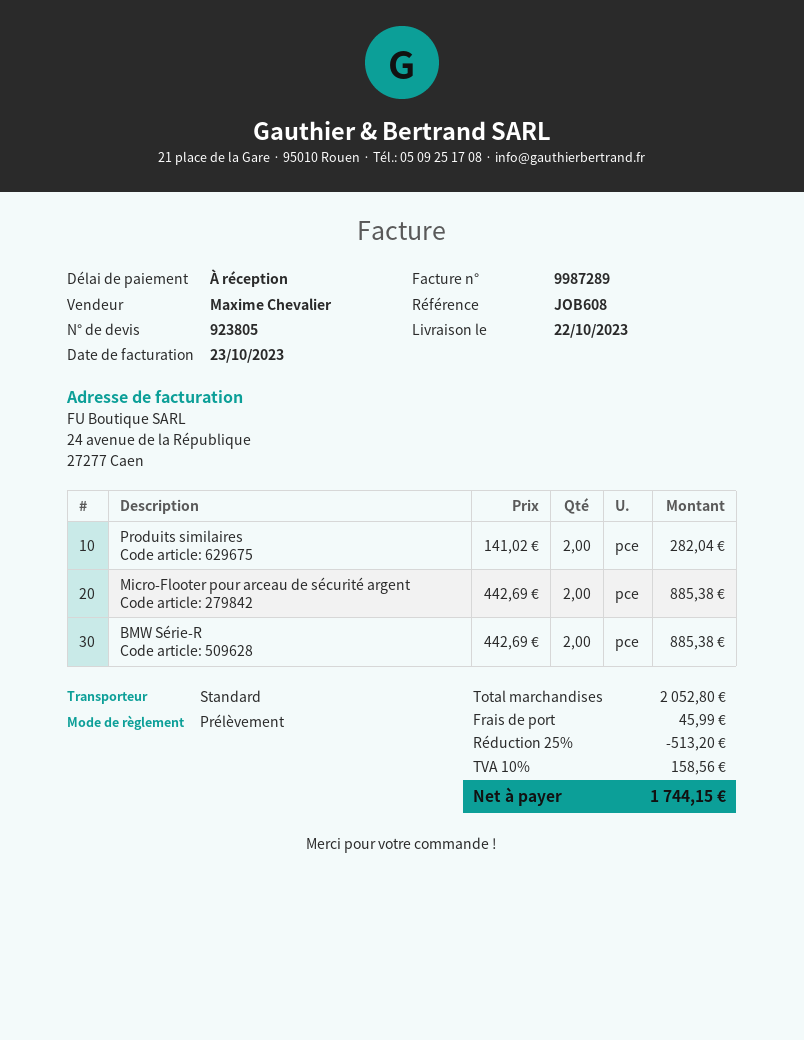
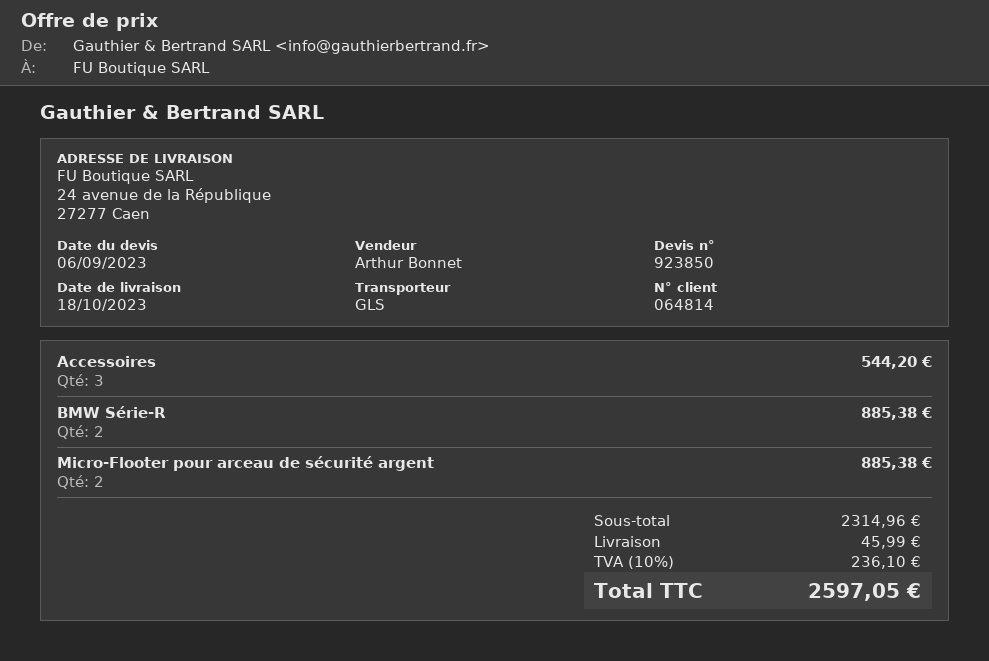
quote number: 923805 -> 923850
delivery date: 2023-10-22 -> 2023-10-18
sales rep: Maxime Chevalier -> Arthur Bonnet
shipping method: standard -> GLS
Produits similaires: 2 for 282.04 -> none
Accessoires: none -> 3 for 544.20
subtotal: 2052.80 -> 2314.96
discount: 25% = 513.20 -> none
tax: 10% = 158.56 -> 10% = 236.10
total: 1744.15 -> 2597.05

